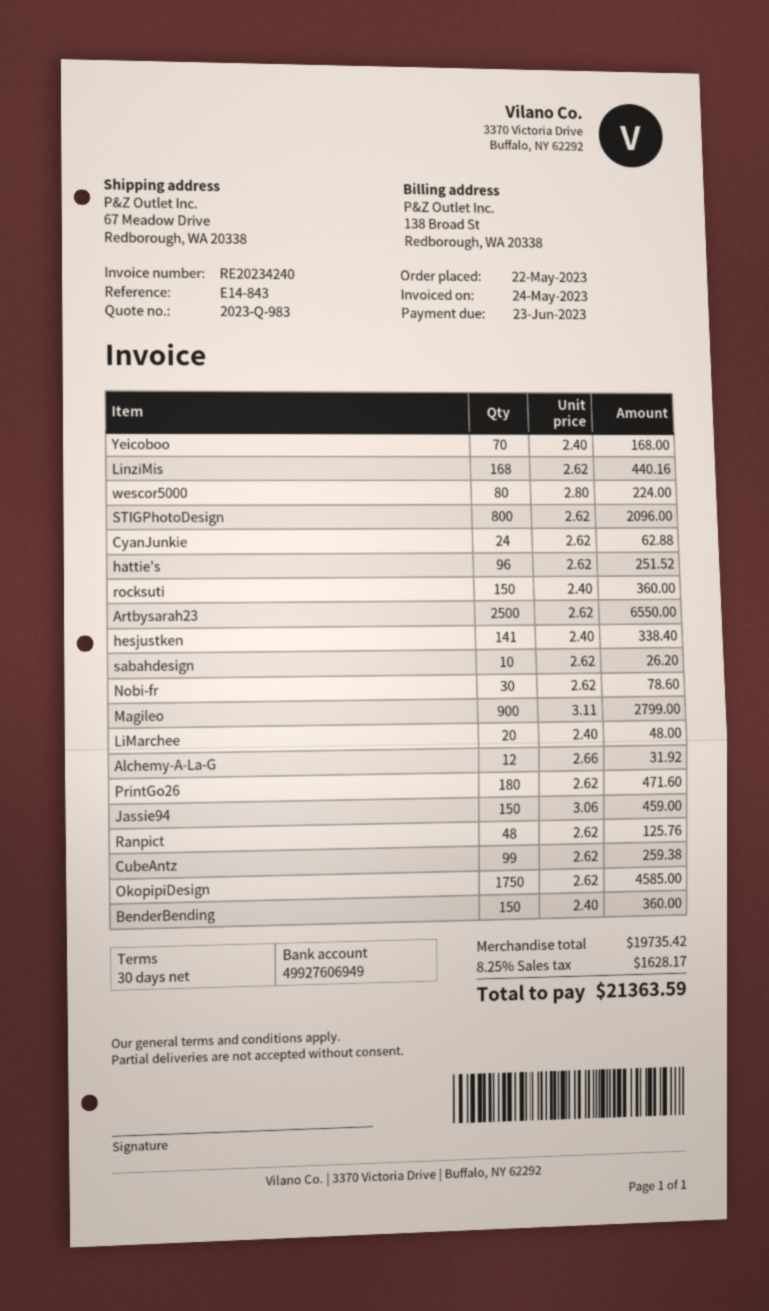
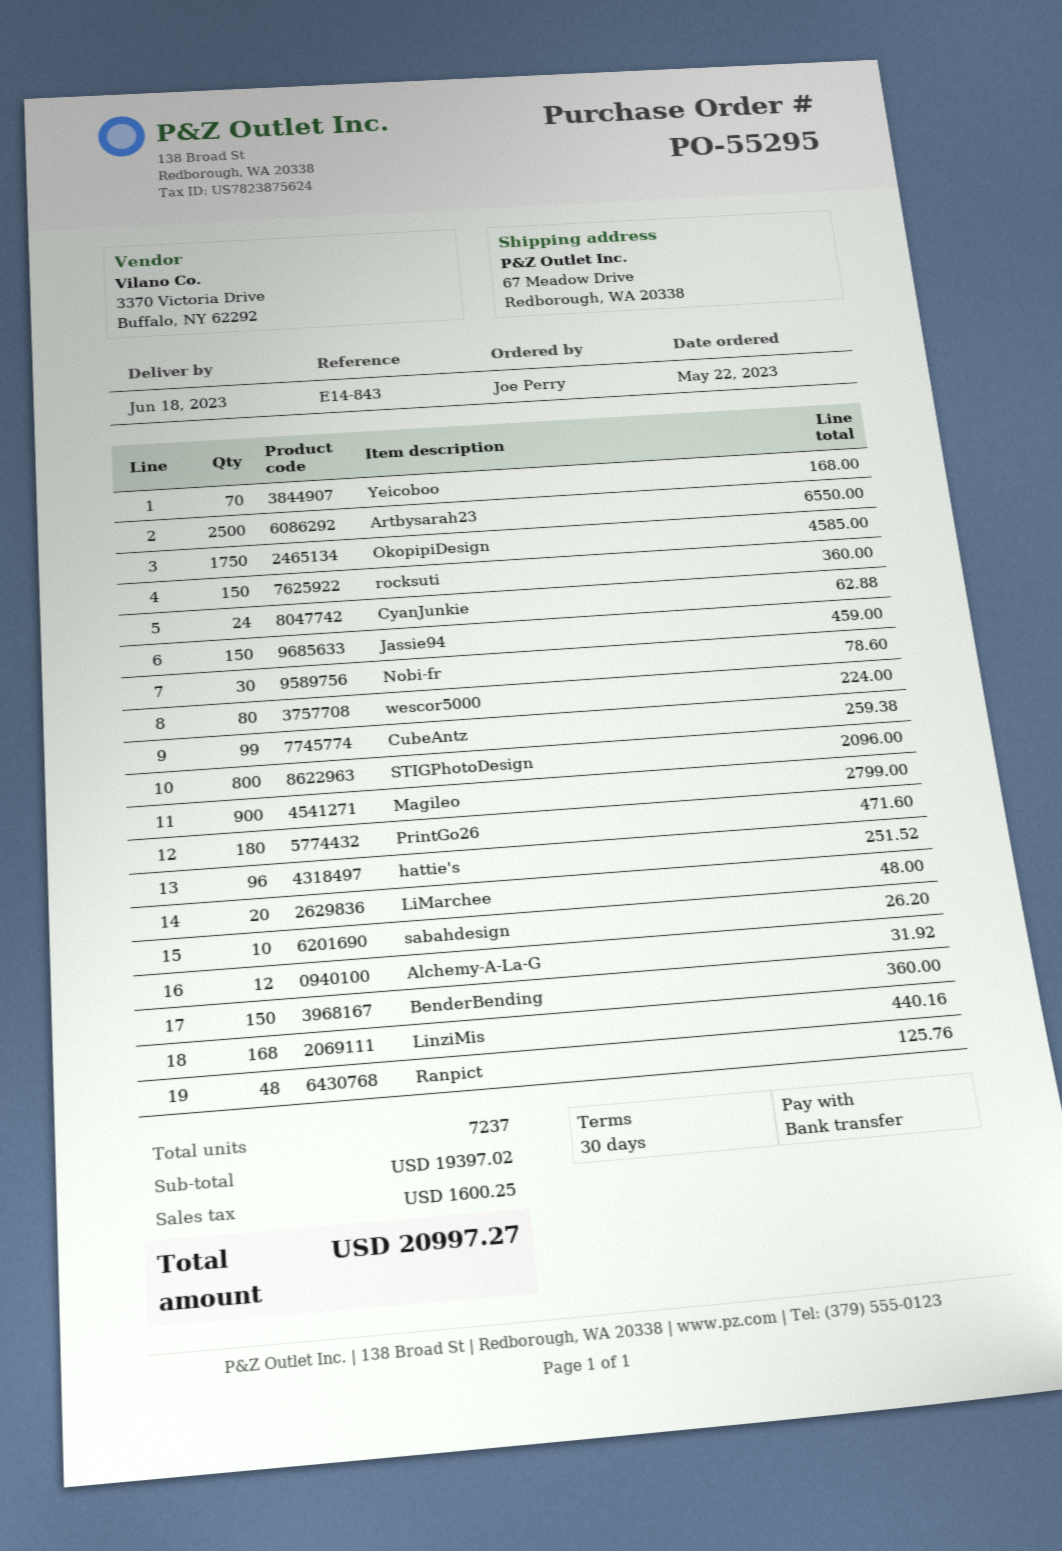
hesjustken: 141 for 338.40 -> none
subtotal: 19735.42 -> 19397.02
tax: 1628.17 -> 1600.25
total: 21363.59 -> 20997.27

